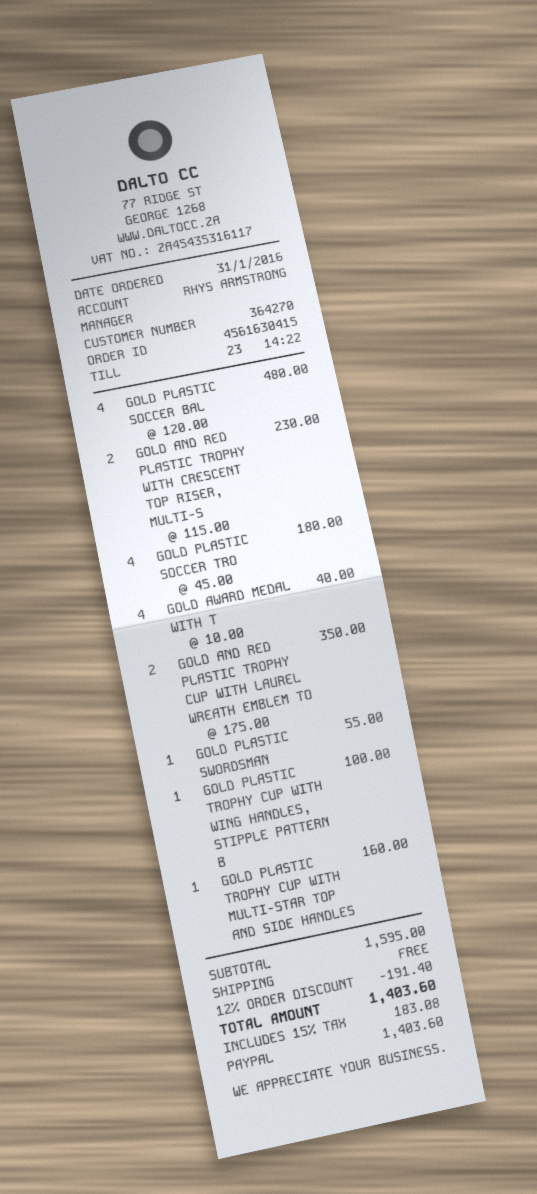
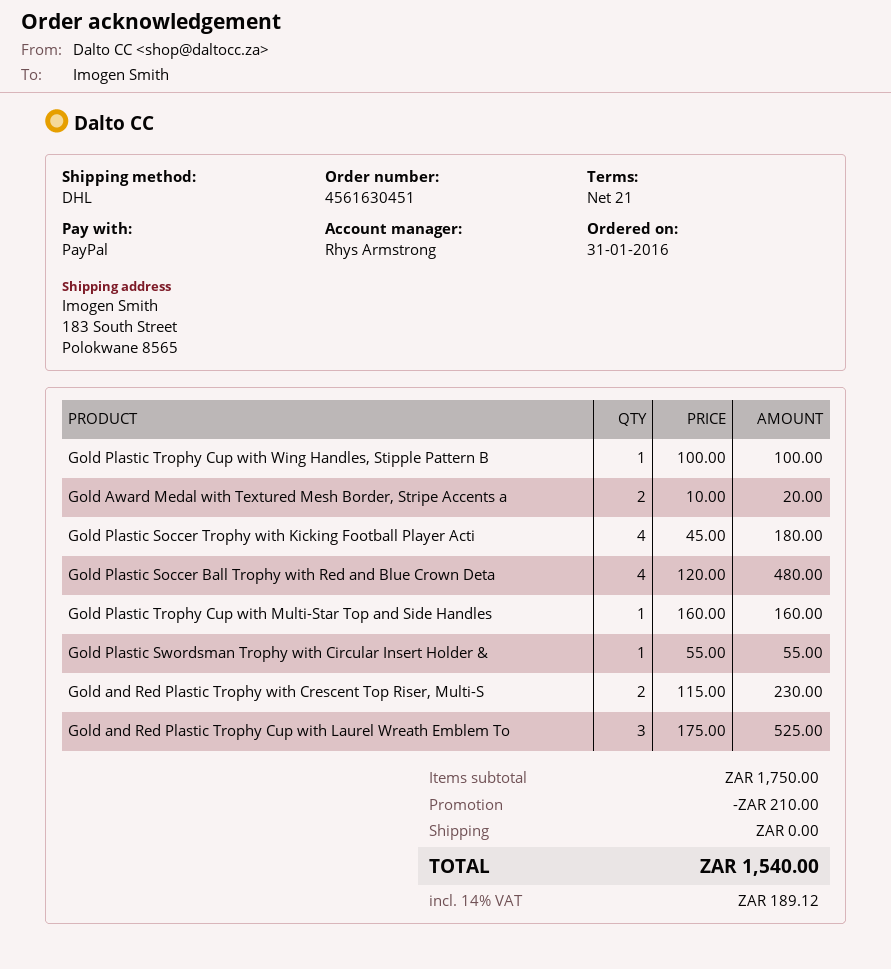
order number: 4561630415 -> 4561630451
GOLD AWARD MEDAL WITH T: 4 x 10.00 = 40.00 -> 2 x 10.00 = 20.00
GOLD AND RED PLASTIC TROPHY CUP WITH LAUREL WREATH EMBLEM TO: 2 x 175.00 = 350.00 -> 3 x 175.00 = 525.00
subtotal: 1595.00 -> 1750.00
discount: 191.40 -> 210.00
tax: 15% = 183.08 -> 14% = 189.12
total: 1403.60 -> 1540.00

